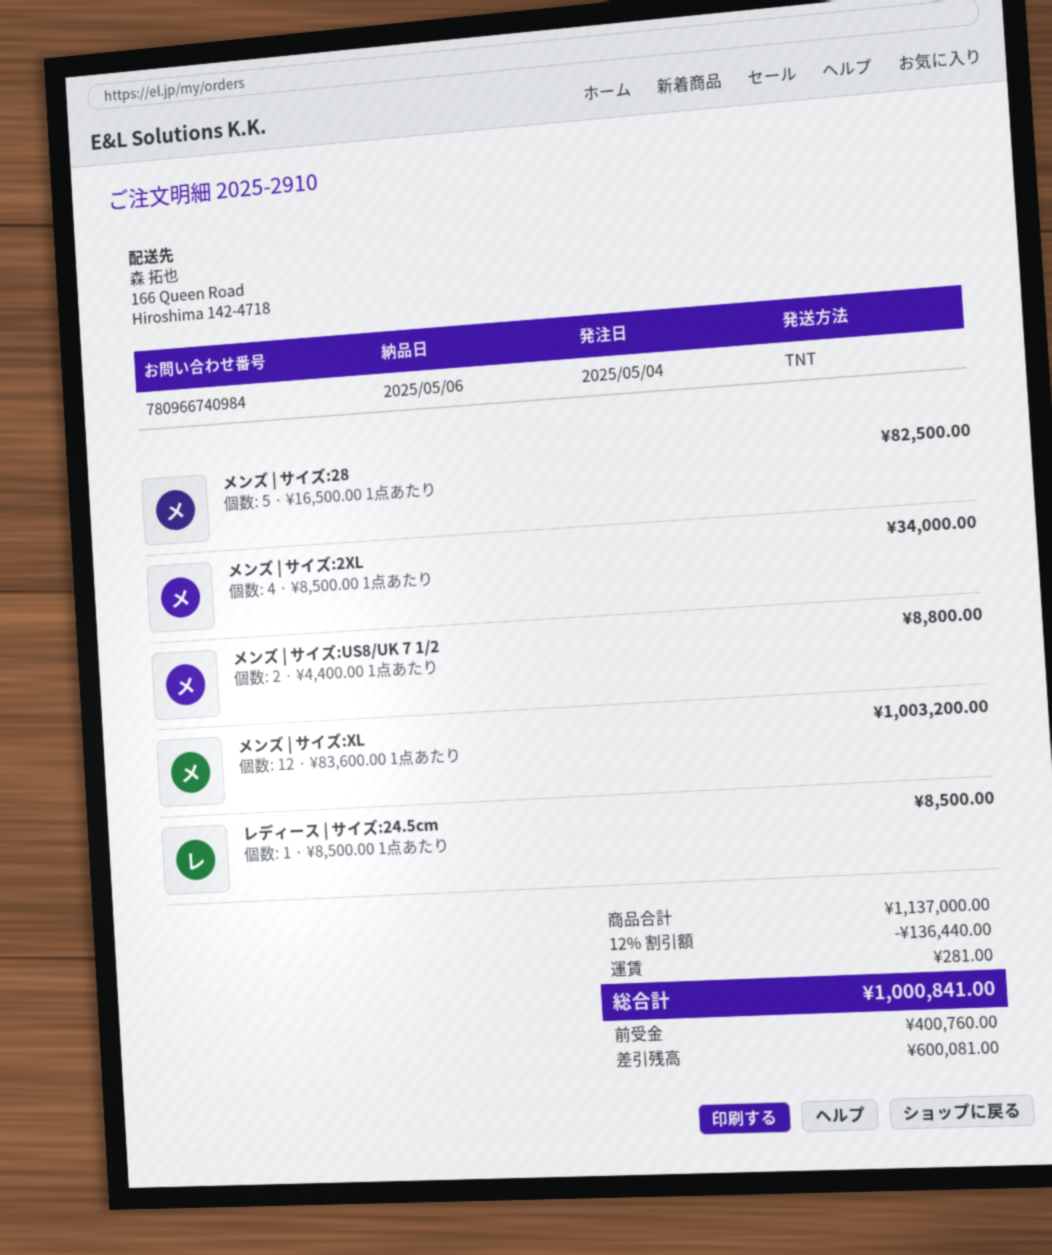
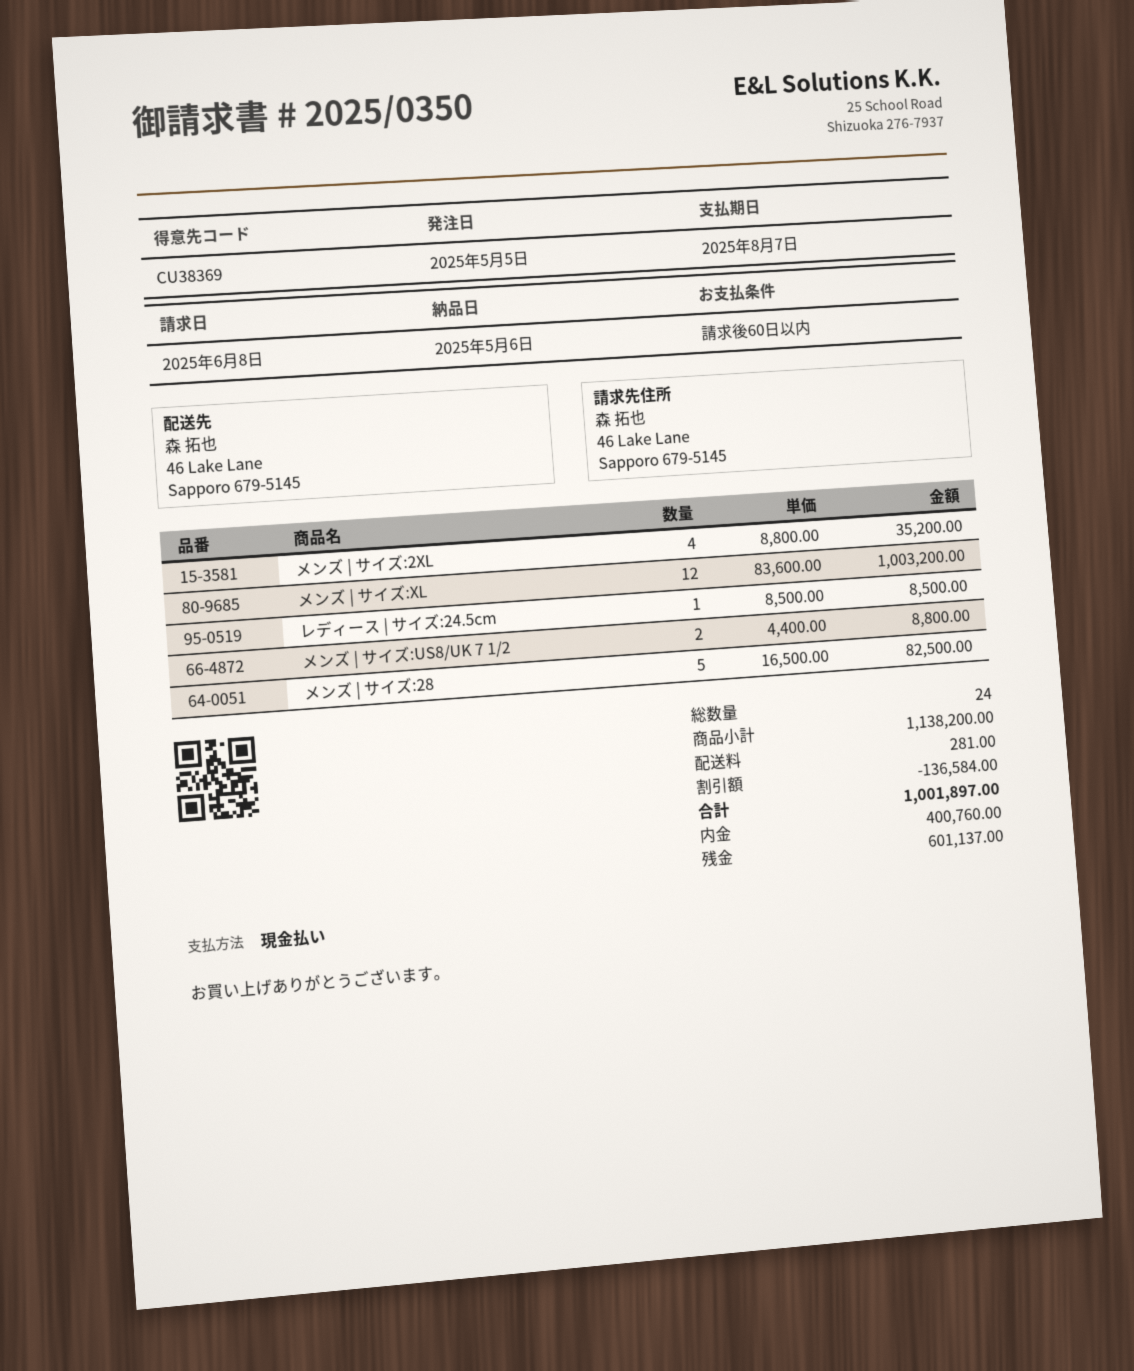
order date: 2025-05-04 -> 2025-05-05
ship to: 166 Queen Road, Hiroshima 142-4718 -> 46 Lake Lane, Sapporo 679-5145
メンズ | サイズ:2XL: 4 x 8500.00 = 34000.00 -> 4 x 8800.00 = 35200.00
subtotal: 1137000.00 -> 1138200.00
discount: 136440.00 -> 136584.00
total: 1000841.00 -> 1001897.00
balance: 600081.00 -> 601137.00

